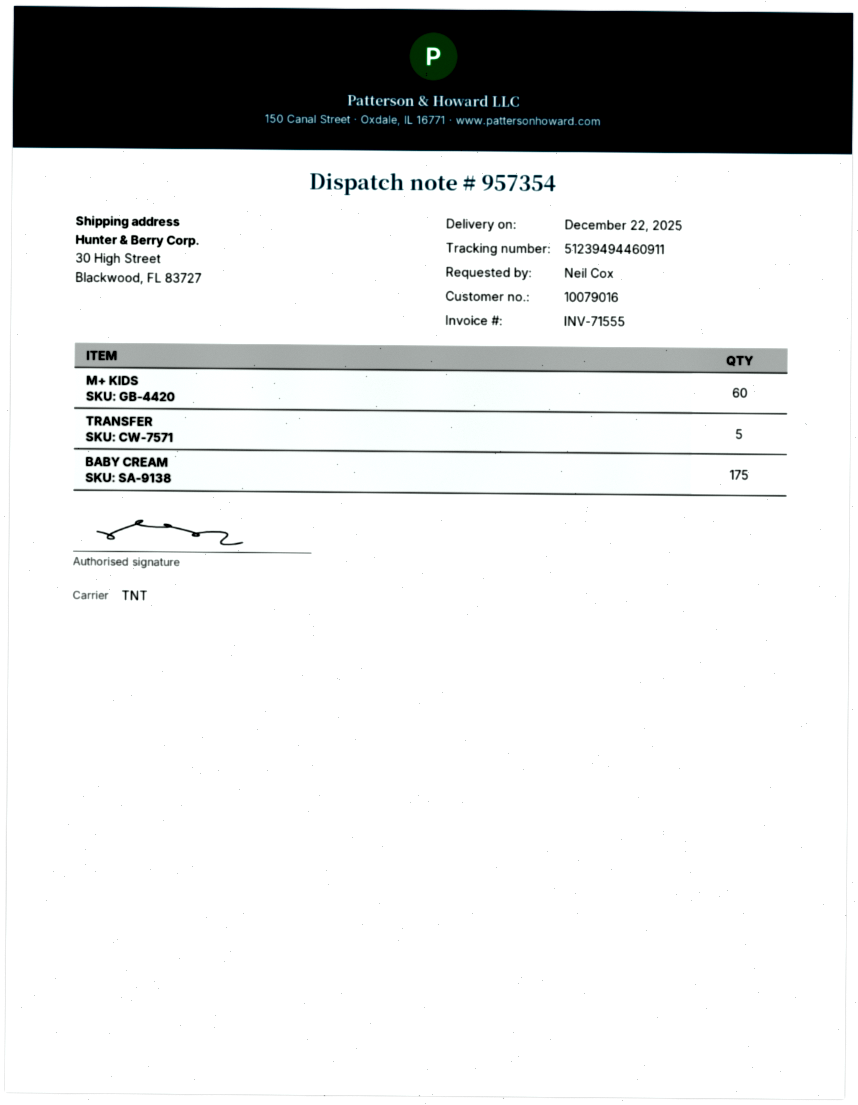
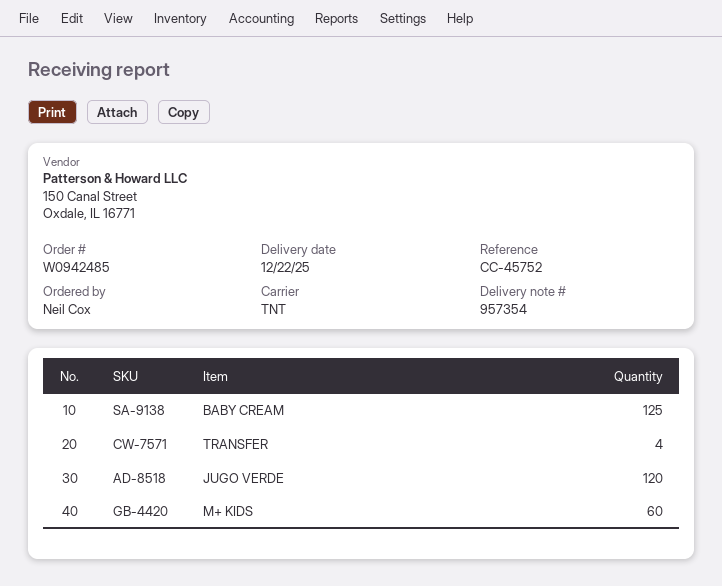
TRANSFER: 5 -> 4
BABY CREAM: 175 -> 125
JUGO VERDE: none -> 120

